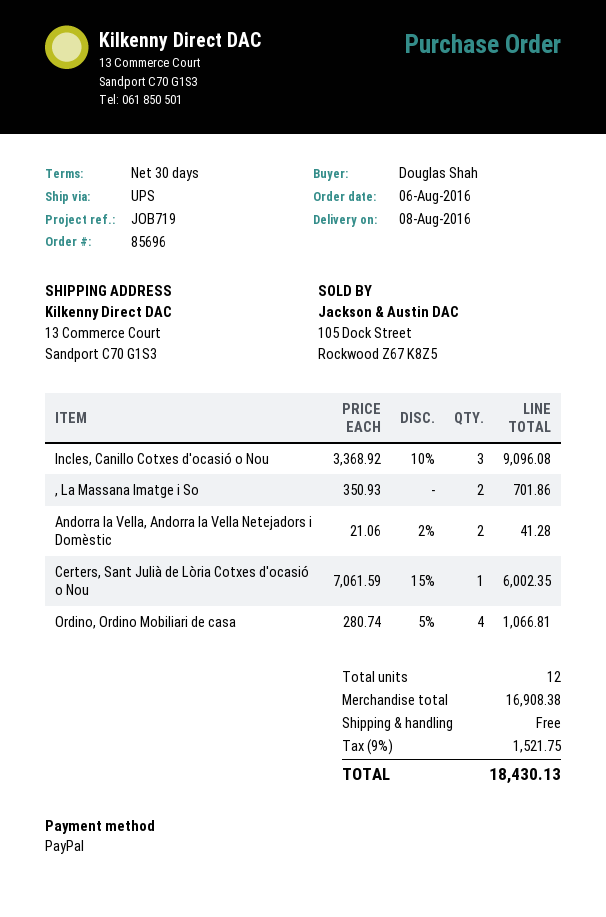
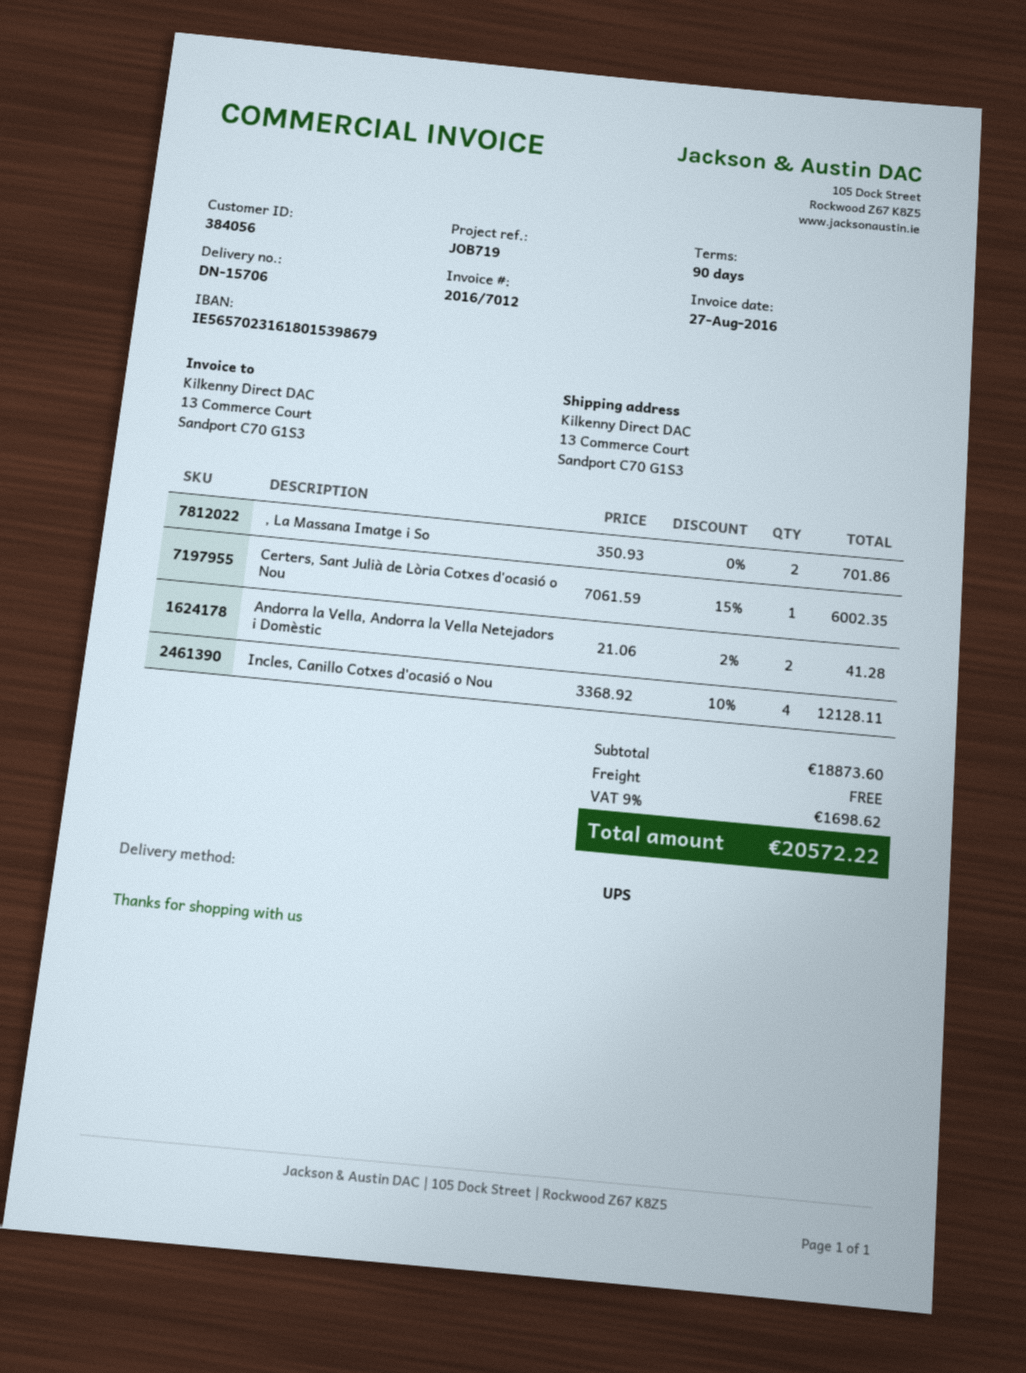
payment terms: 30 days -> 90 days
Incles, Canillo Cotxes d'ocasió o Nou: 3 x 3368.92 - 10% = 9096.08 -> 4 x 3368.92 - 10% = 12128.11
Ordino, Ordino Mobiliari de casa: 4 x 280.74 - 5% = 1066.81 -> none
subtotal: 16908.38 -> 18873.60
tax: 9% = 1521.75 -> 9% = 1698.62
total: 18430.13 -> 20572.22

